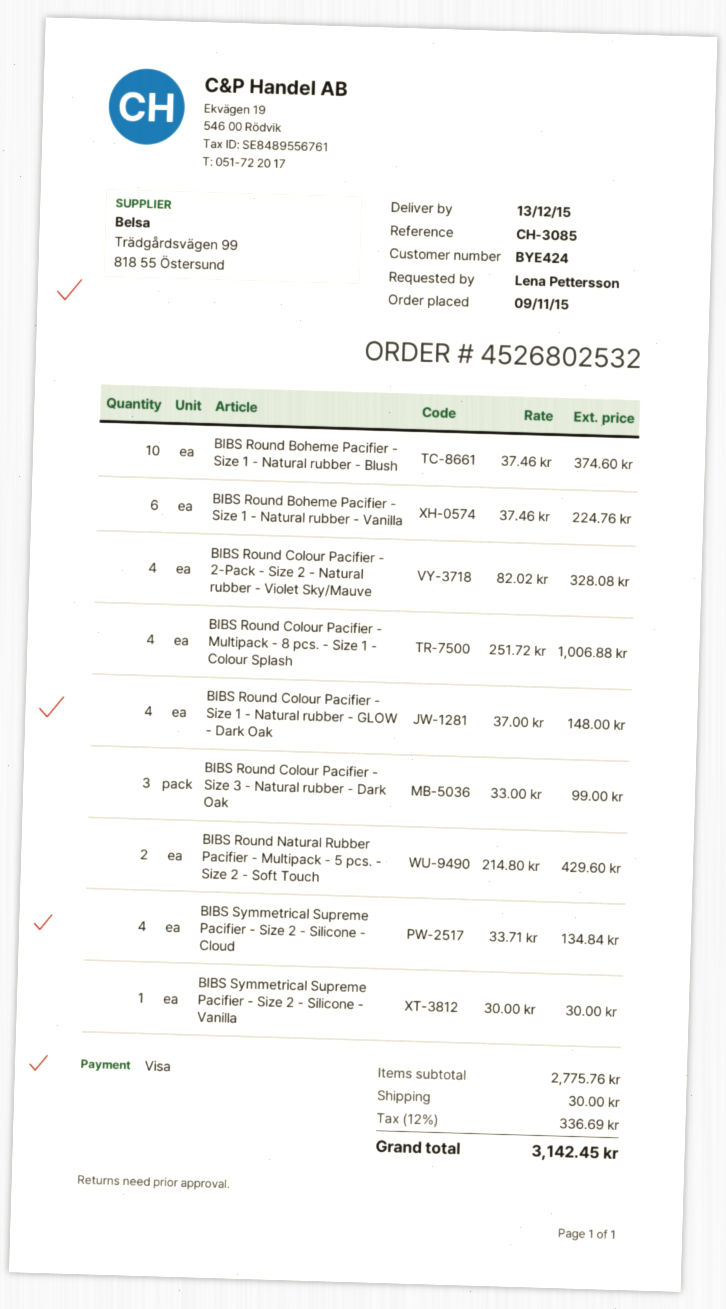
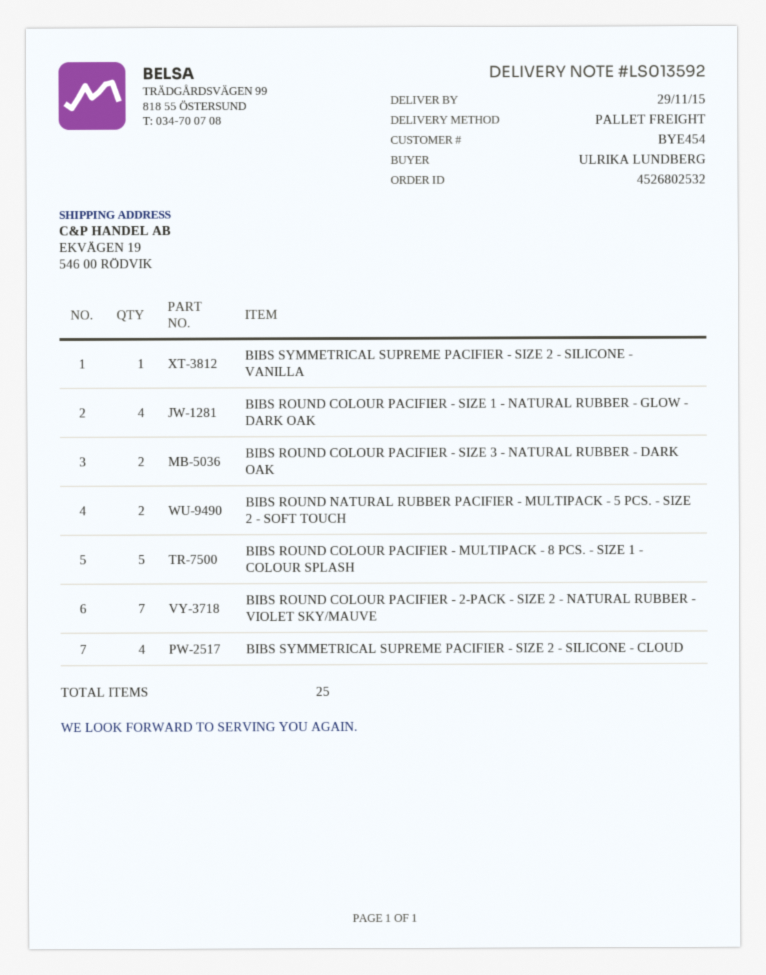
delivery date: 2015-12-13 -> 2015-11-29
customer number: BYE424 -> BYE454
ordered by: Lena Pettersson -> ULRIKA LUNDBERG
BIBS Round Boheme Pacifier - Size 1 - Natural rubber - Blush: 10 -> none
BIBS Round Boheme Pacifier - Size 1 - Natural rubber - Vanilla: 6 -> none
BIBS Round Colour Pacifier - 2-Pack - Size 2 - Natural rubber - Violet Sky/Mauve: 4 -> 7
BIBS Round Colour Pacifier - Multipack - 8 pcs. - Size 1 - Colour Splash: 4 -> 5
BIBS Round Colour Pacifier - Size 3 - Natural rubber - Dark Oak: 3 -> 2

